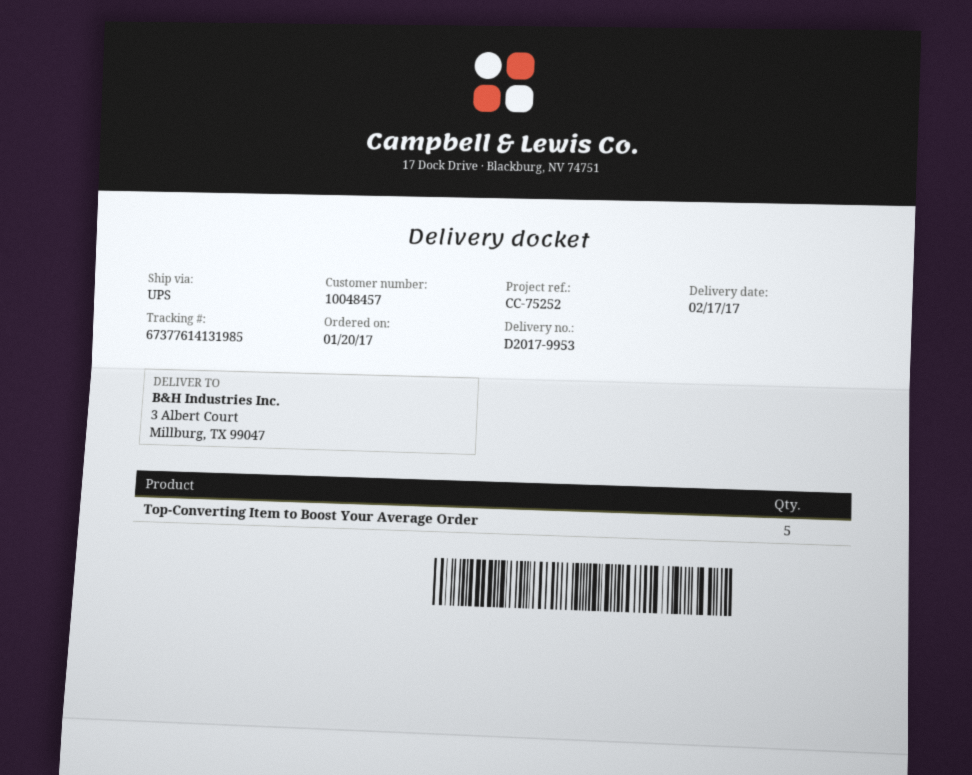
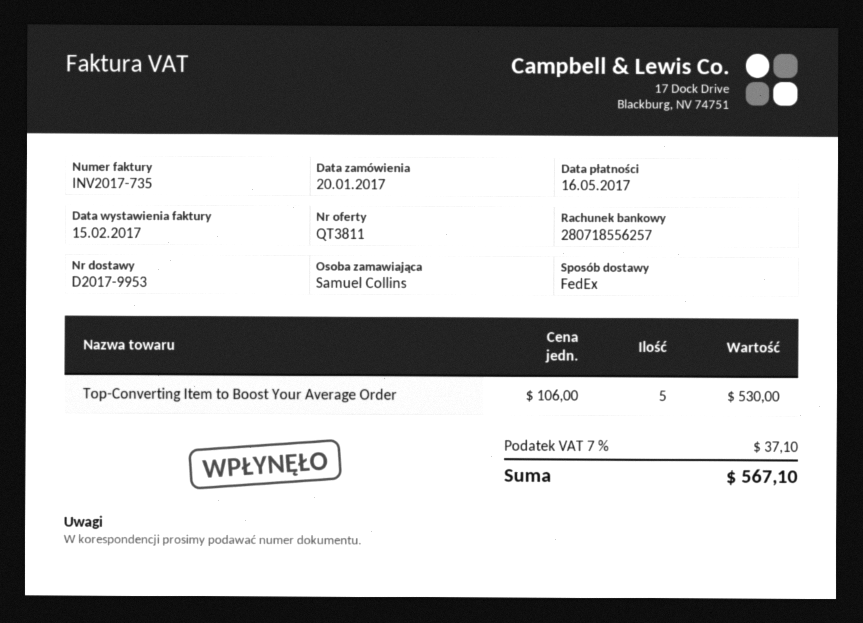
shipping method: UPS -> FedEx

